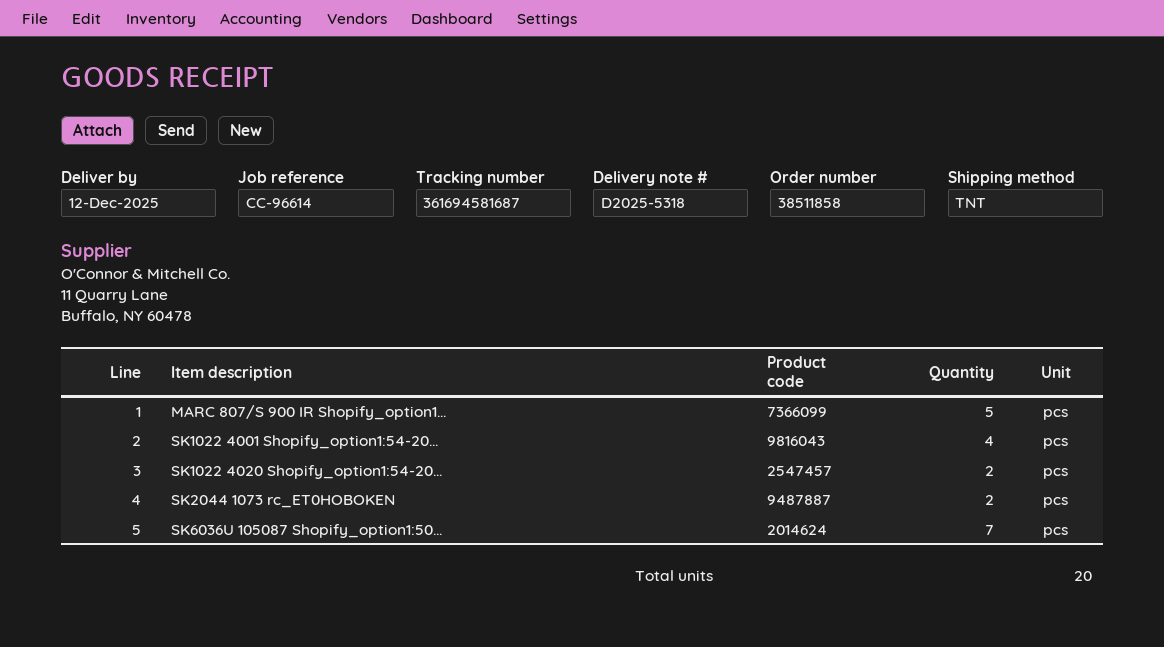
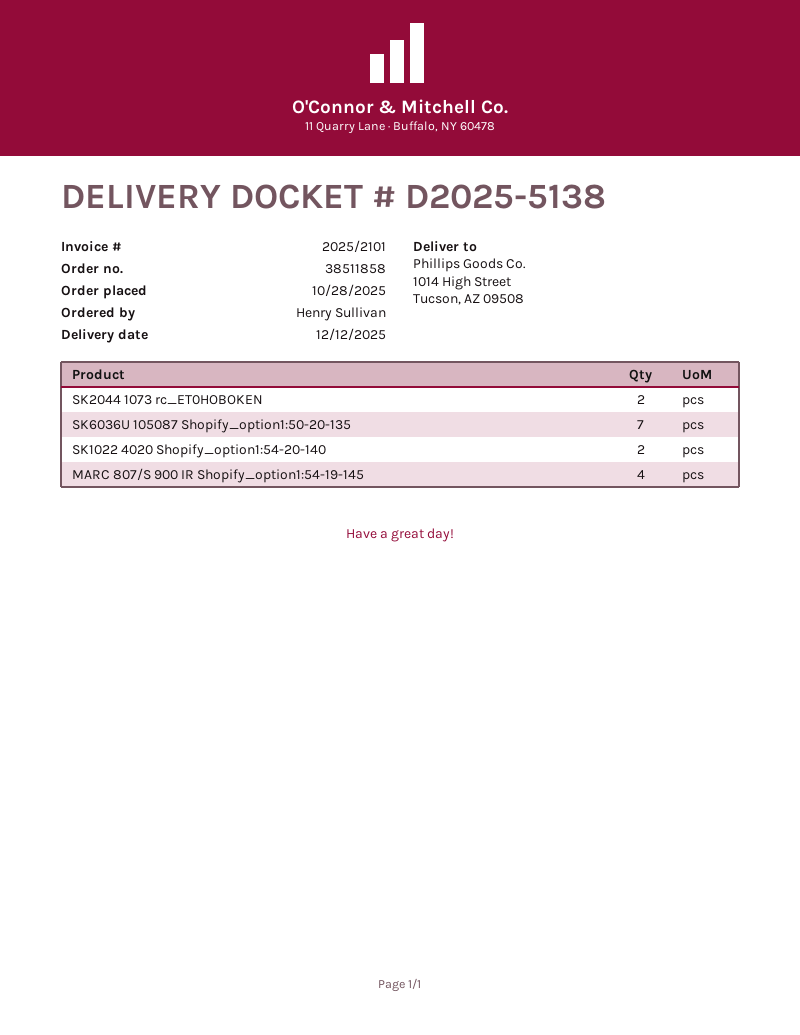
delivery note number: D2025-5318 -> D2025-5138
MARC 807/S 900 IR Shopify_option1...: 5 -> 4
SK1022 4001 Shopify_option1:54-20...: 4 -> none

